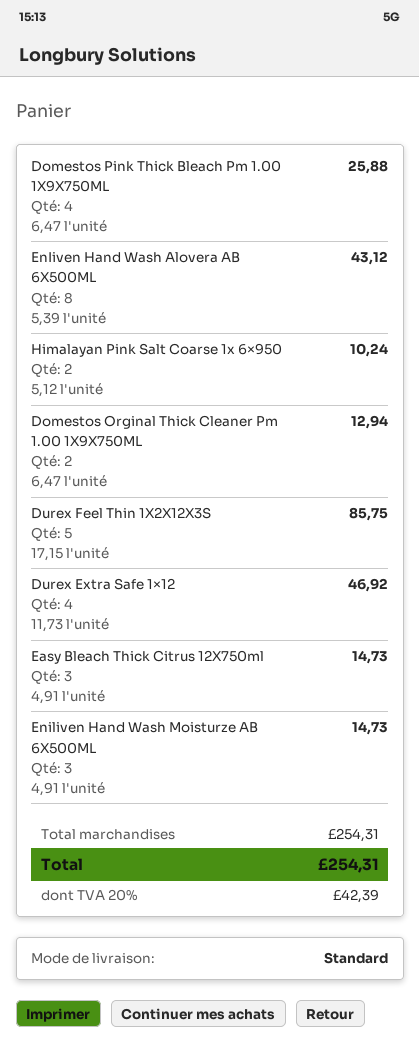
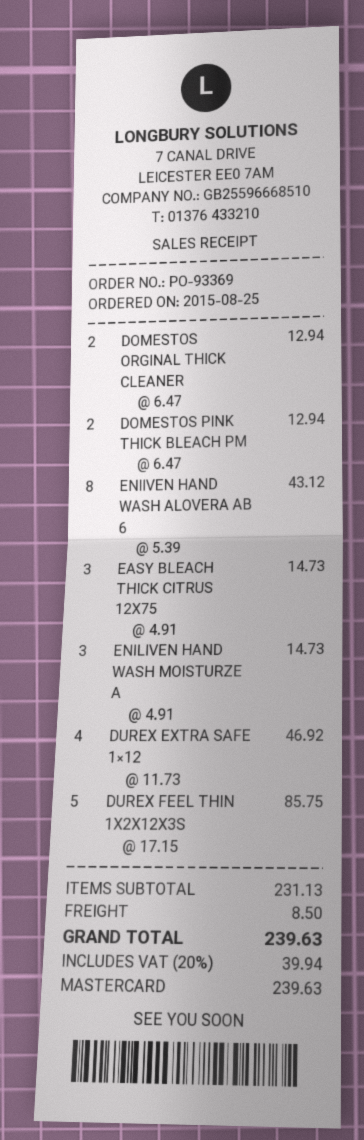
Domestos Pink Thick Bleach Pm 1.00 1X9X750ML: 4 x 6.47 = 25.88 -> 2 x 6.47 = 12.94
Himalayan Pink Salt Coarse 1x 6×950: 2 x 5.12 = 10.24 -> none
subtotal: 254.31 -> 231.13
shipping: none -> 8.50
tax: 20% = 42.39 -> 20% = 39.94
total: 254.31 -> 239.63

